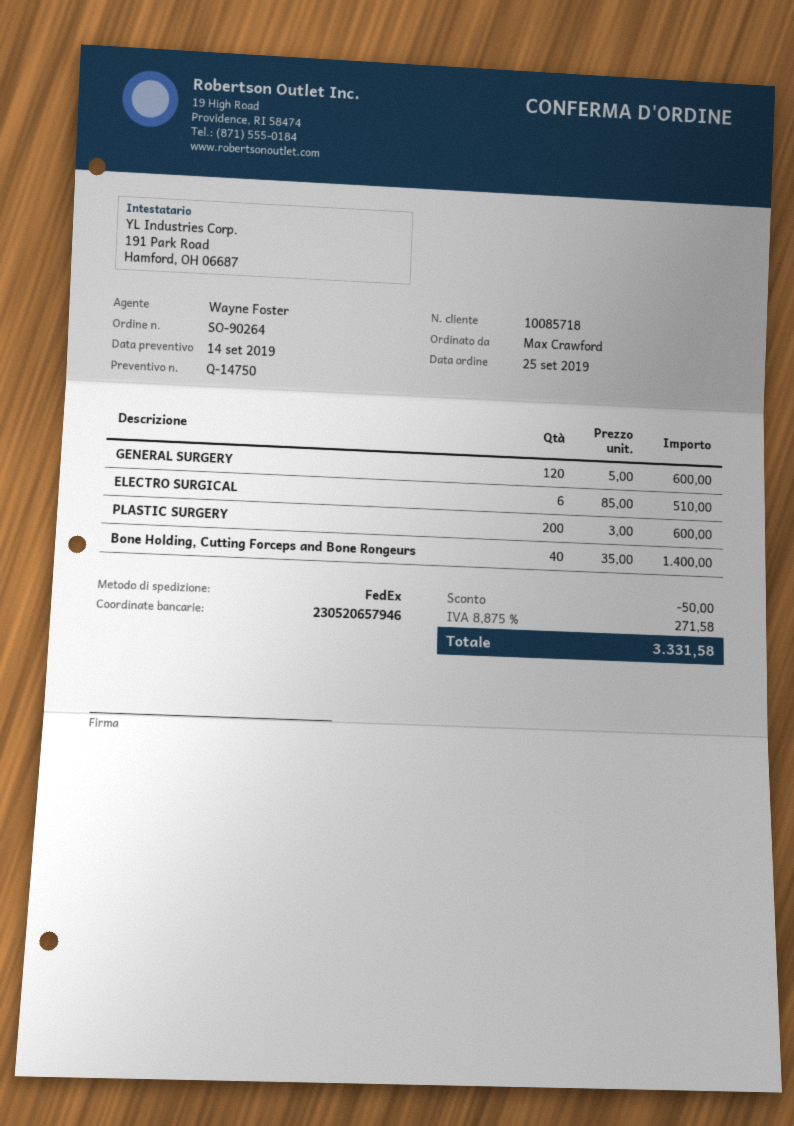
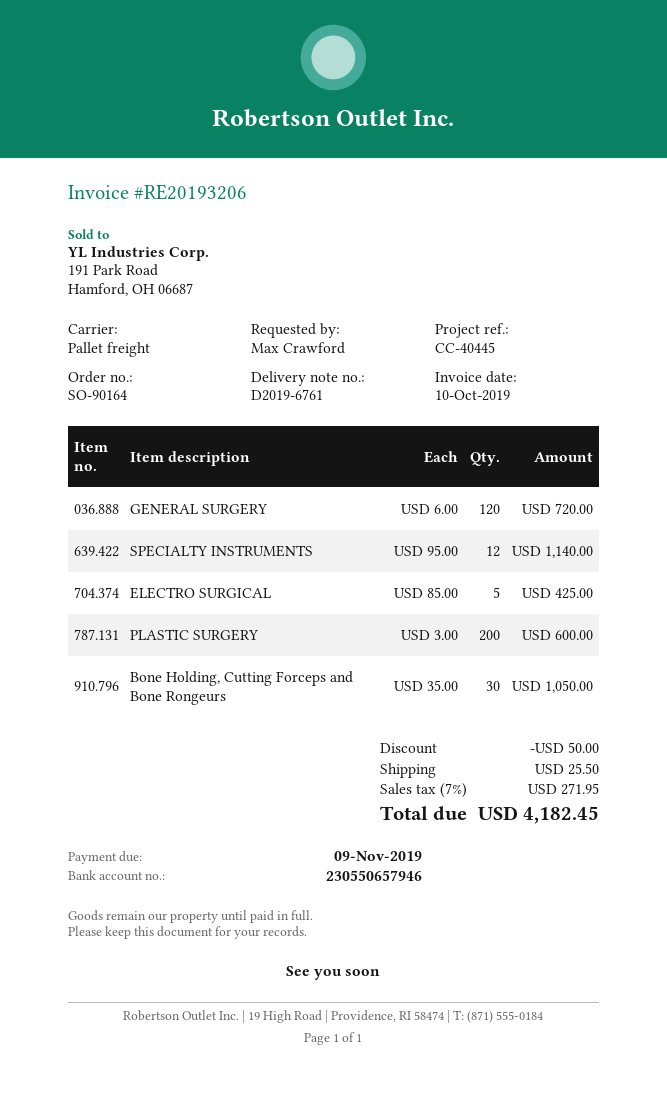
order number: SO-90264 -> SO-90164
bank account: 230520657946 -> 230550657946
shipping method: FedEx -> pallet freight
GENERAL SURGERY: 120 x 5.00 = 600.00 -> 120 x 6.00 = 720.00
ELECTRO SURGICAL: 6 x 85.00 = 510.00 -> 5 x 85.00 = 425.00
Bone Holding, Cutting Forceps and Bone Rongeurs: 40 x 35.00 = 1400.00 -> 30 x 35.00 = 1050.00
SPECIALTY INSTRUMENTS: none -> 12 x 95.00 = 1140.00
shipping: none -> 25.50
tax: 8.875% = 271.58 -> 7% = 271.95
total: 3331.58 -> 4182.45

